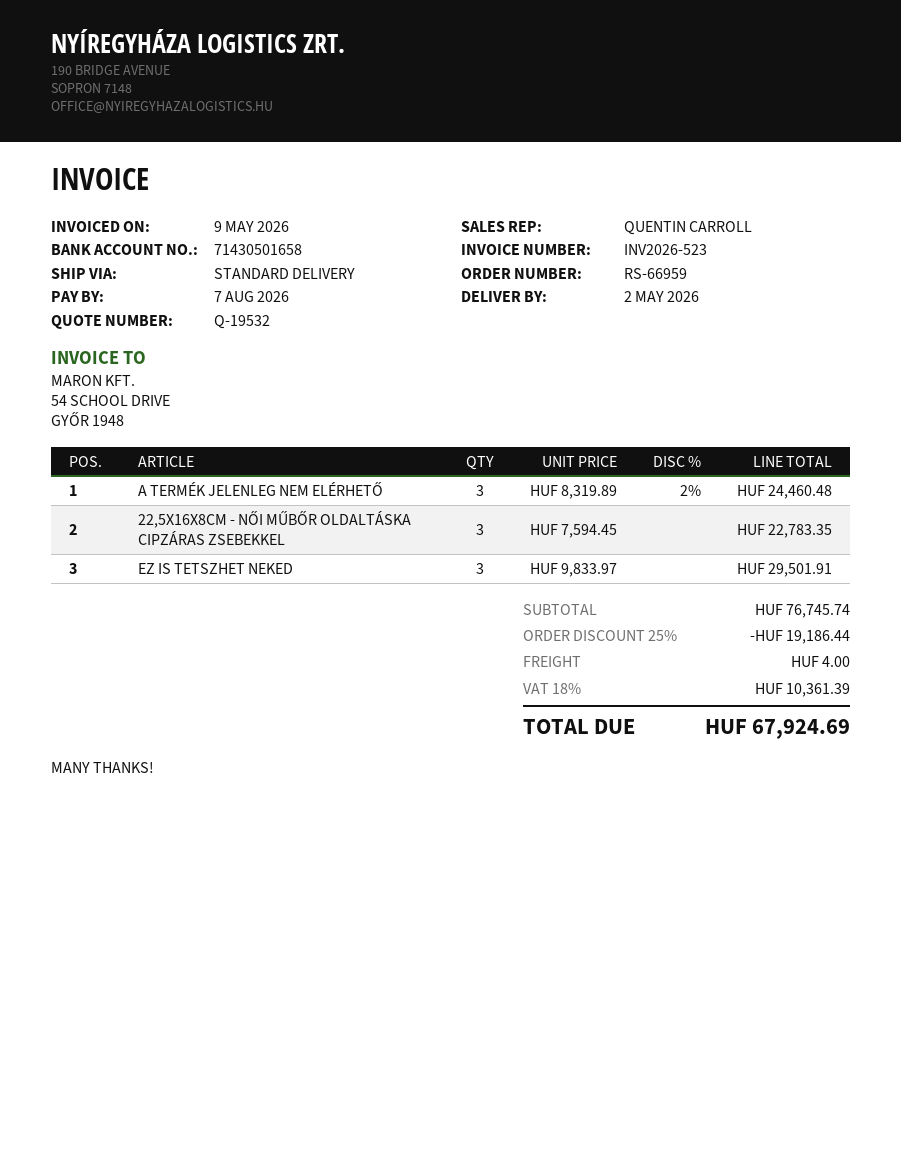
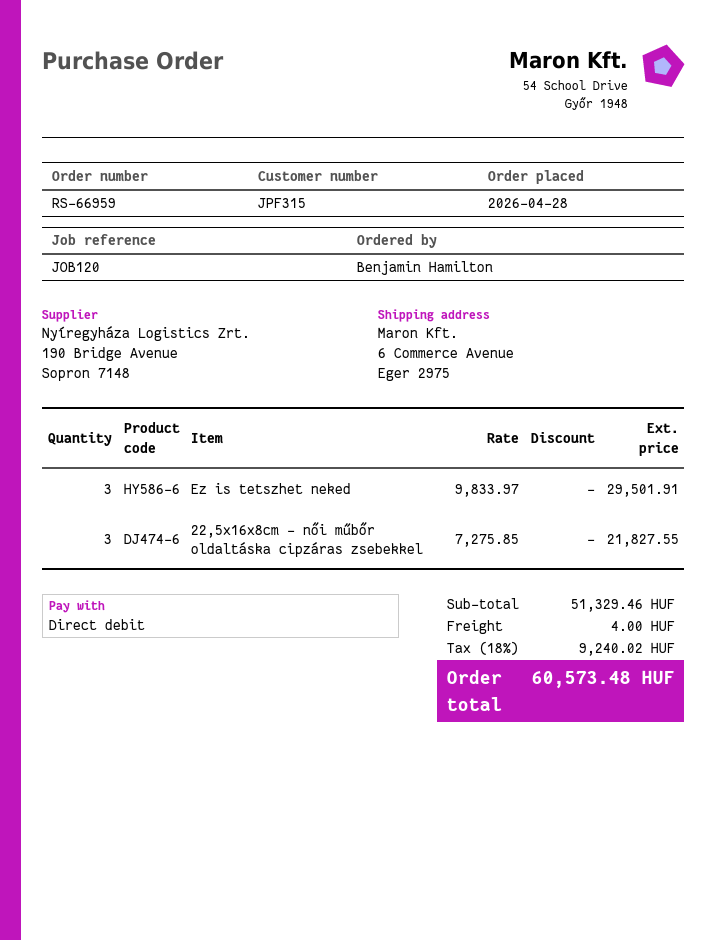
A TERMÉK JELENLEG NEM ELÉRHETŐ: 3 x 8319.89 - 2% = 24460.48 -> none
22,5X16X8CM - NŐI MŰBŐR OLDALTÁSKA CIPZÁRAS ZSEBEKKEL: 3 x 7594.45 = 22783.35 -> 3 x 7275.85 = 21827.55
subtotal: 76745.74 -> 51329.46
discount: 25% = 19186.44 -> none
tax: 18% = 10361.39 -> 18% = 9240.02
total: 67924.69 -> 60573.48

